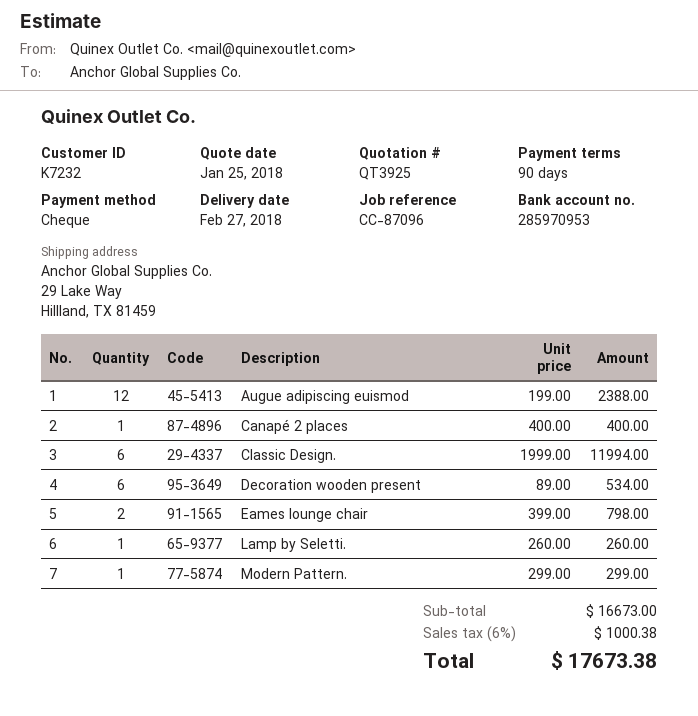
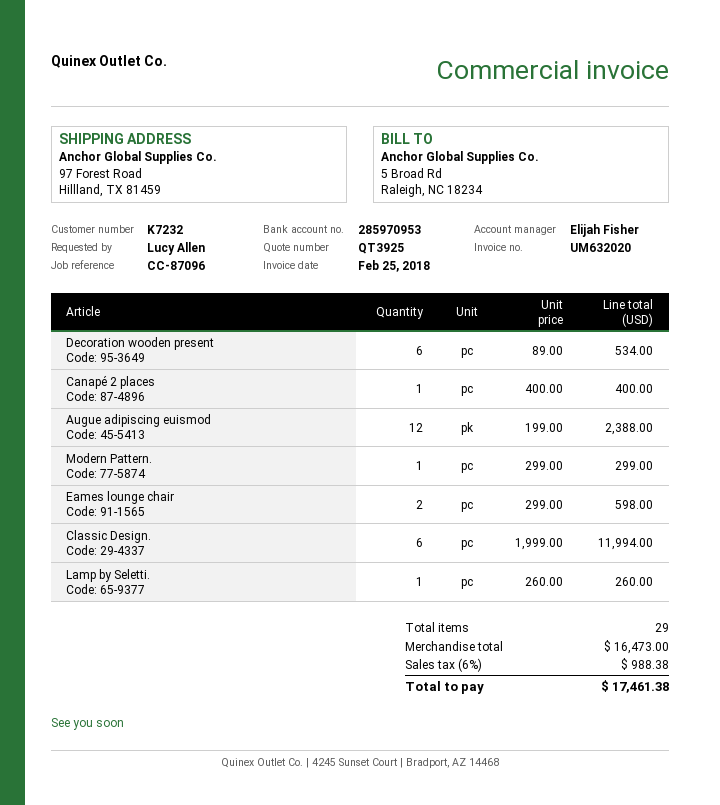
ship to: 29 Lake Way, Hillland, TX 81459 -> 97 Forest Road, Hillland, TX 81459
Eames lounge chair: 2 x 399.00 = 798.00 -> 2 x 299.00 = 598.00
subtotal: 16673.00 -> 16473.00
tax: 6% = 1000.38 -> 6% = 988.38
total: 17673.38 -> 17461.38

